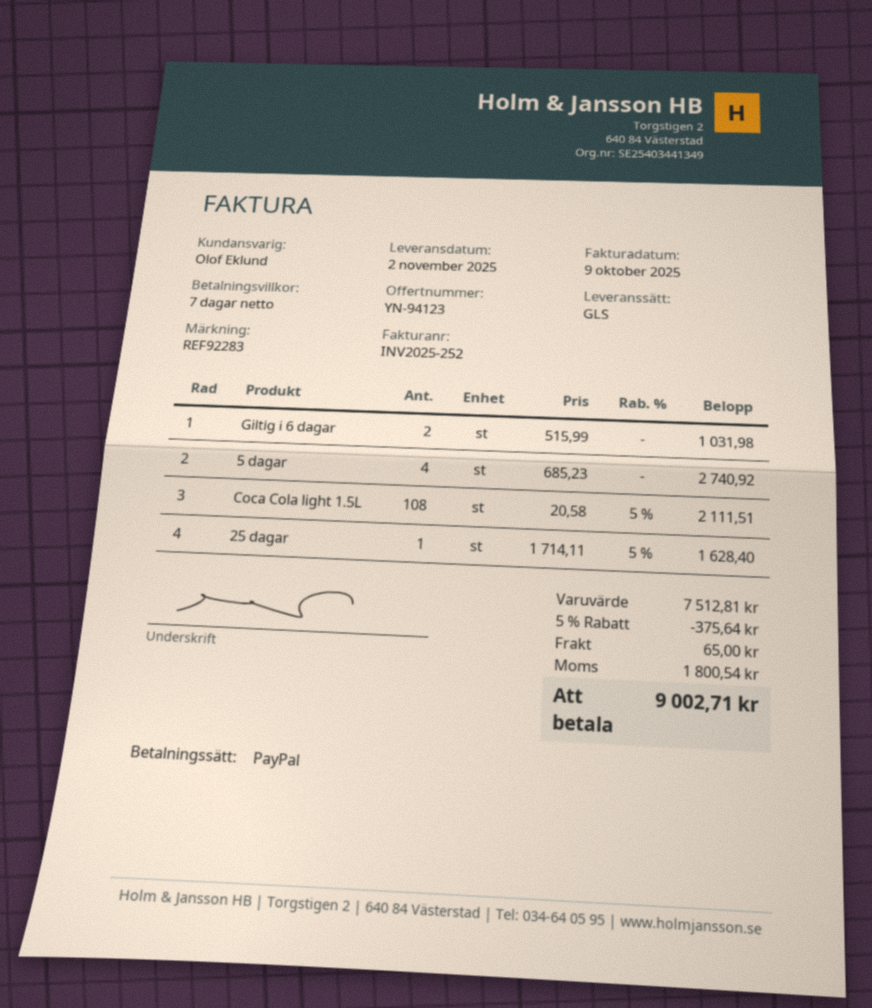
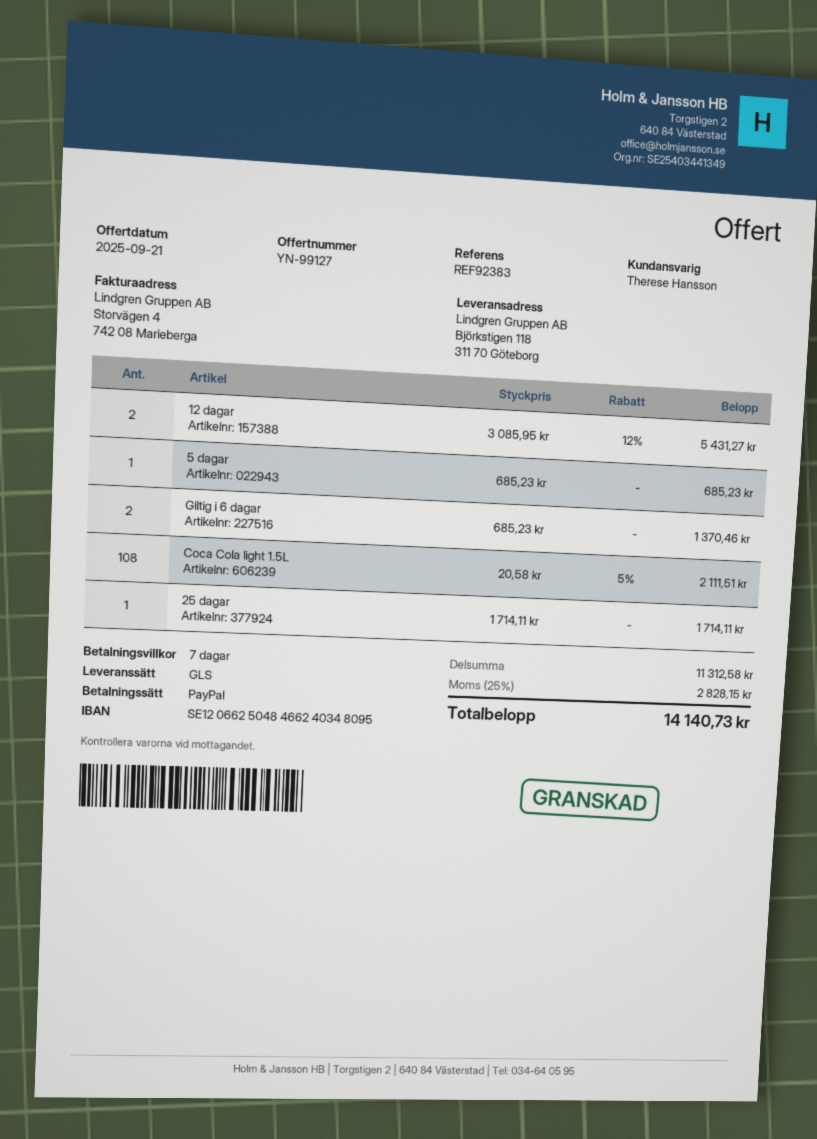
quote number: YN-94123 -> YN-99127
reference: REF92283 -> REF92383
sales rep: Olof Eklund -> Therese Hansson
Giltig i 6 dagar: 2 x 515.99 = 1031.98 -> 2 x 685.23 = 1370.46
5 dagar: 4 x 685.23 = 2740.92 -> 1 x 685.23 = 685.23
25 dagar: 1 x 1714.11 - 5% = 1628.40 -> 1 x 1714.11 = 1714.11
12 dagar: none -> 2 x 3085.95 - 12% = 5431.27
subtotal: 7512.81 -> 11312.58
discount: 5% = 375.64 -> none
shipping: 65.00 -> none
tax: 1800.54 -> 2828.15
total: 9002.71 -> 14140.73

